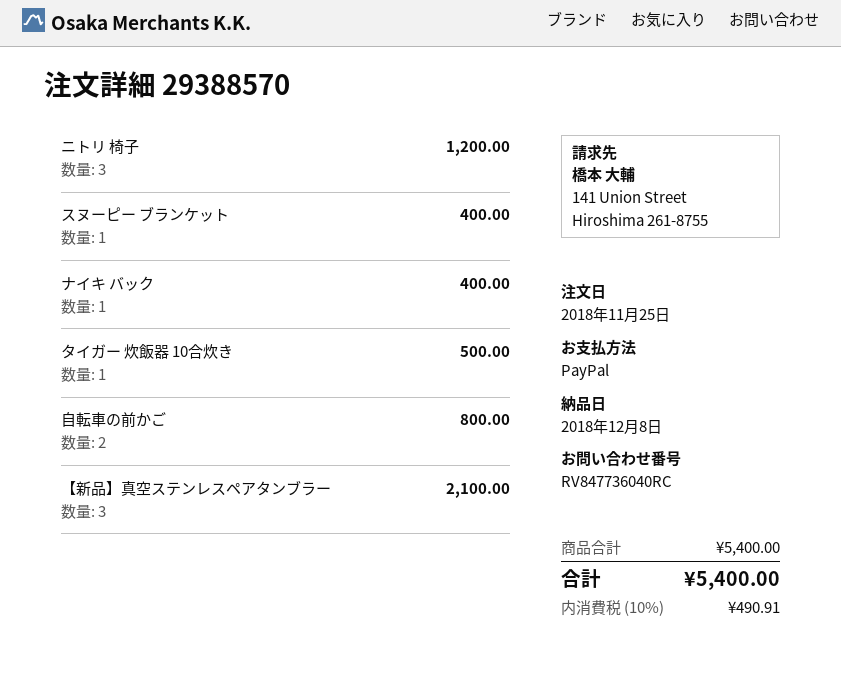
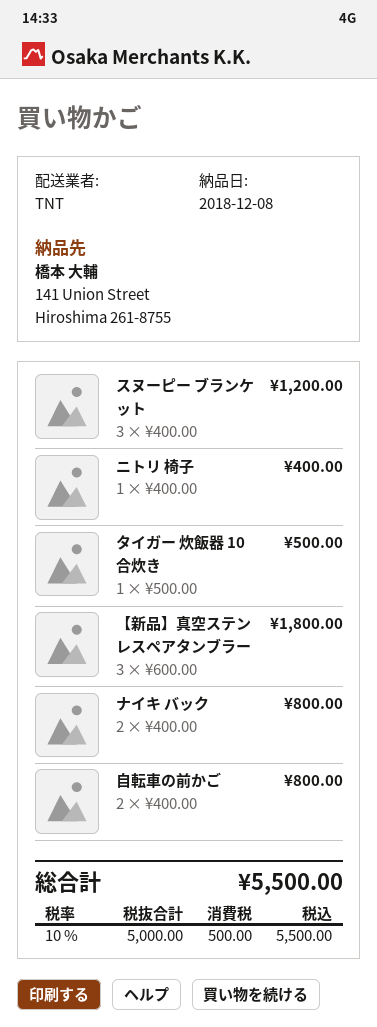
ニトリ 椅子: 3 for 1200.00 -> 1 for 400.00
スヌーピー ブランケット: 1 for 400.00 -> 3 for 1200.00
ナイキ バック: 1 for 400.00 -> 2 for 800.00
【新品】真空ステンレスペアタンブラー: 3 for 2100.00 -> 3 for 1800.00
tax: 10% = 490.91 -> 10% = 500.00
total: 5400.00 -> 5500.00

